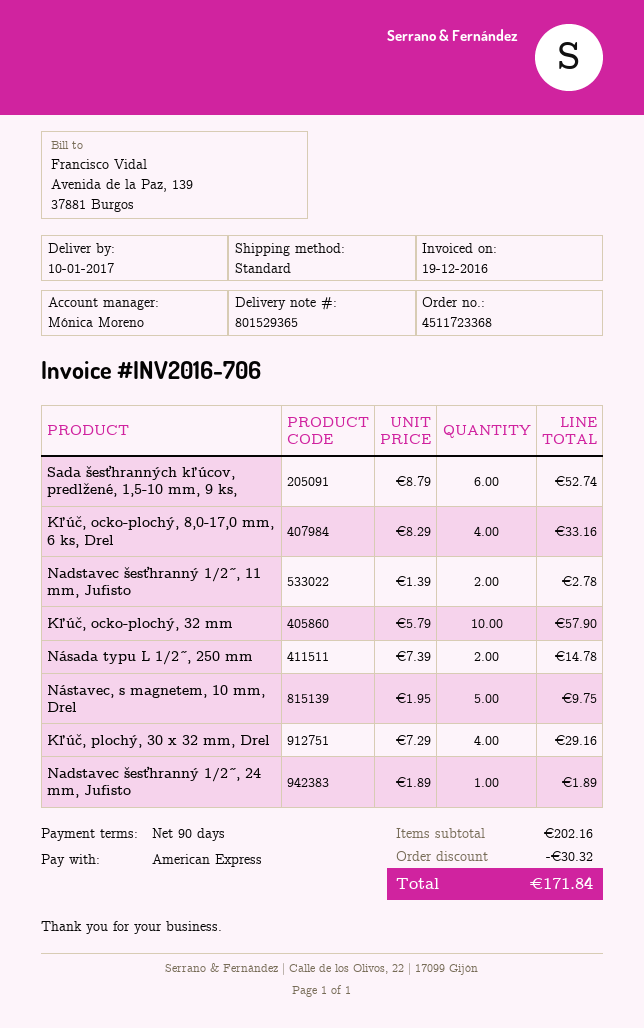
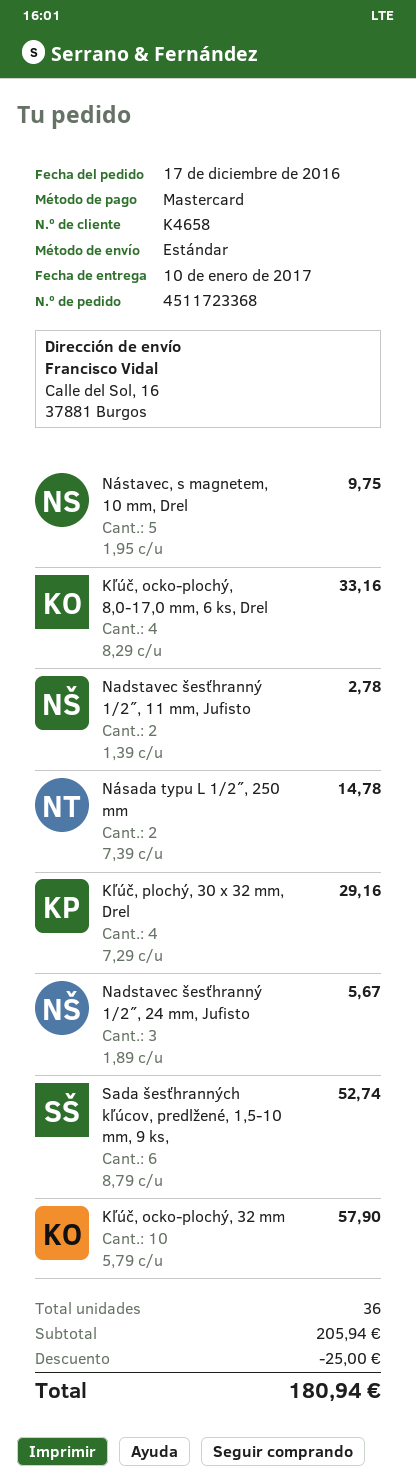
payment method: American Express -> Mastercard
Nadstavec šesťhranný 1/2˝, 24 mm, Jufisto: 1 x 1.89 = 1.89 -> 3 x 1.89 = 5.67
subtotal: 202.16 -> 205.94
discount: 30.32 -> 25.00
total: 171.84 -> 180.94

